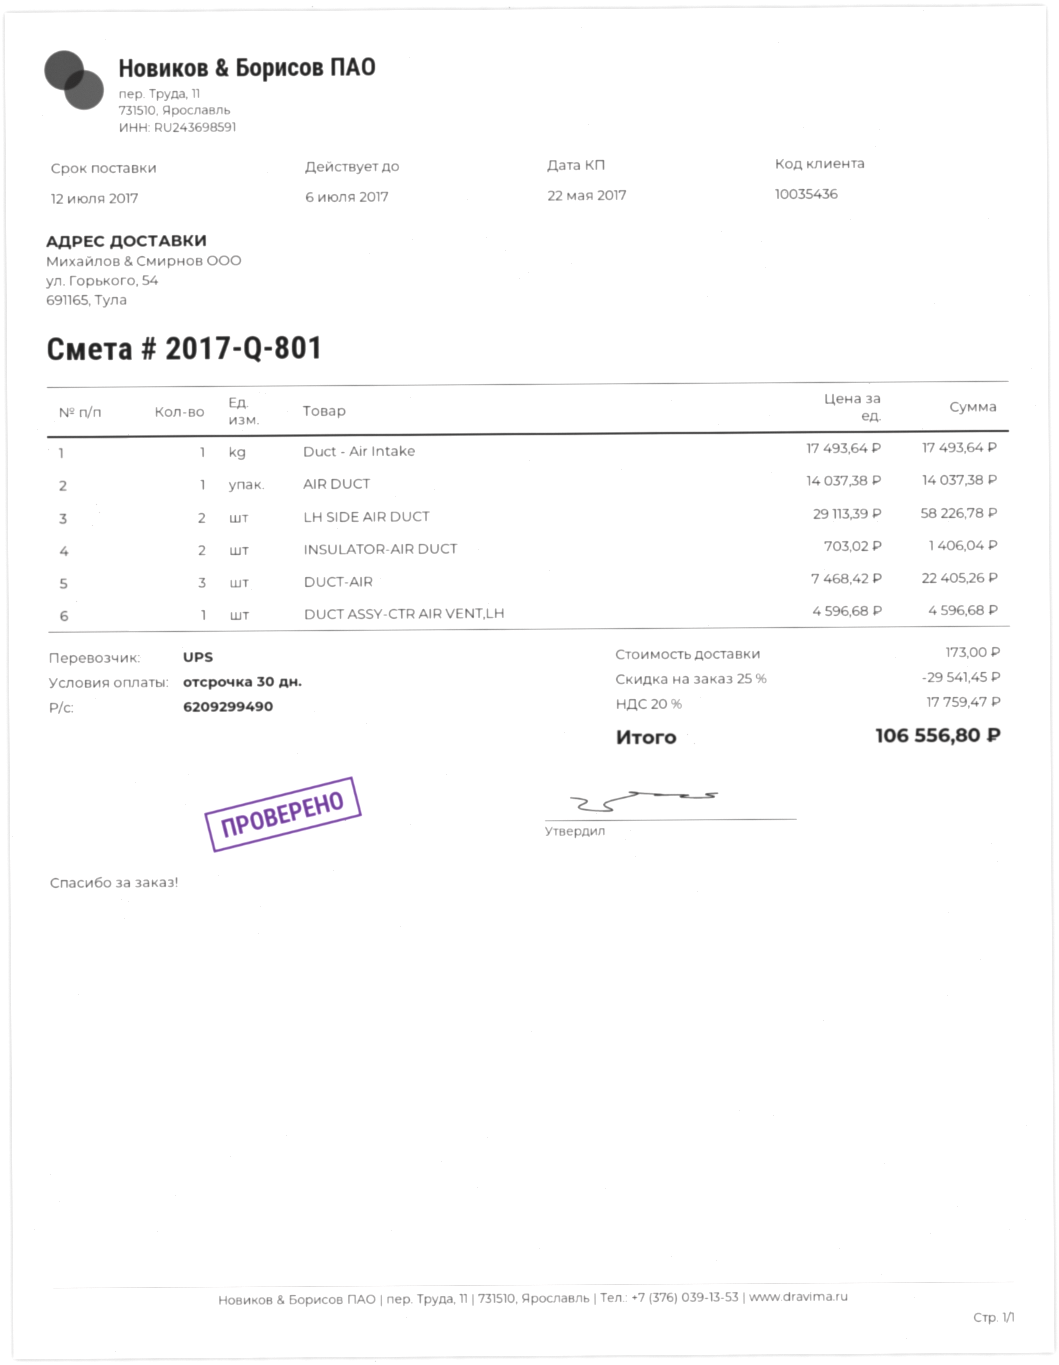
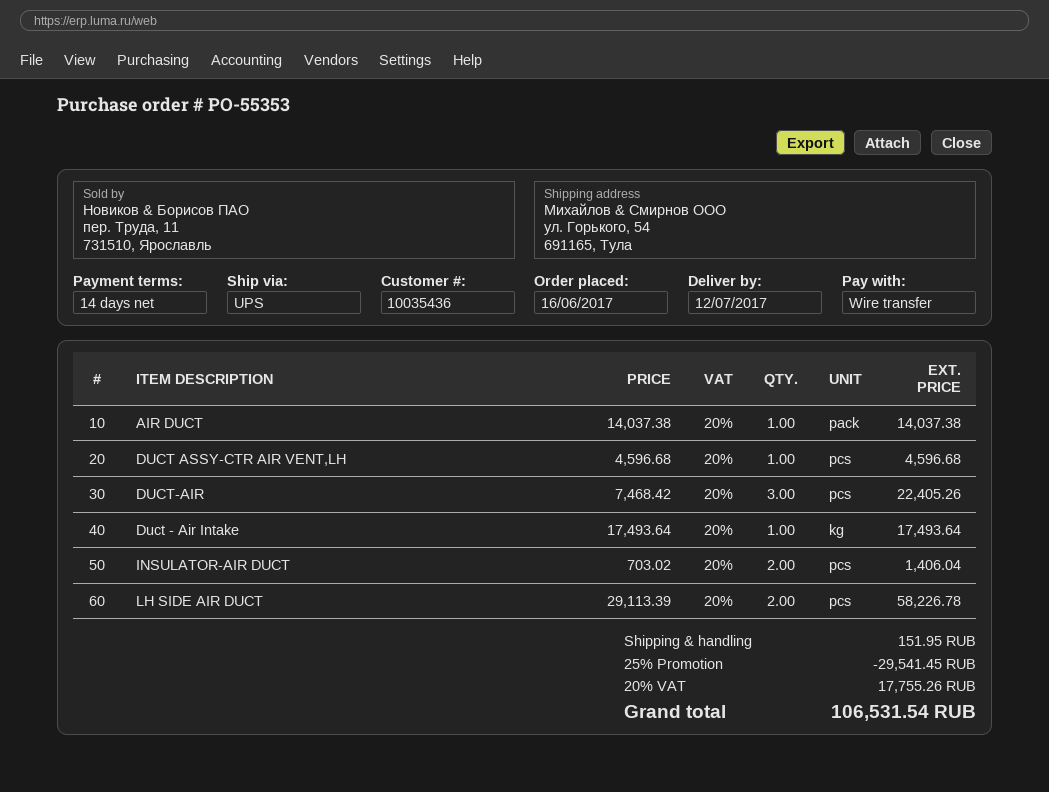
payment terms: 30 days -> 14 days
shipping: 173.00 -> 151.95
tax: 20% = 17759.47 -> 20% = 17755.26
total: 106556.80 -> 106531.54

